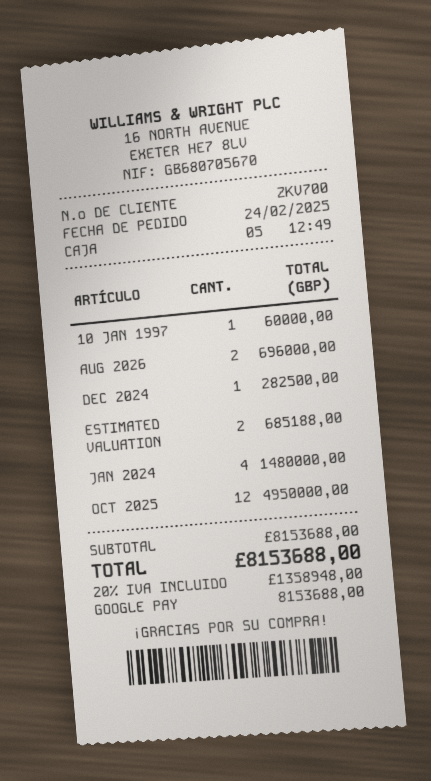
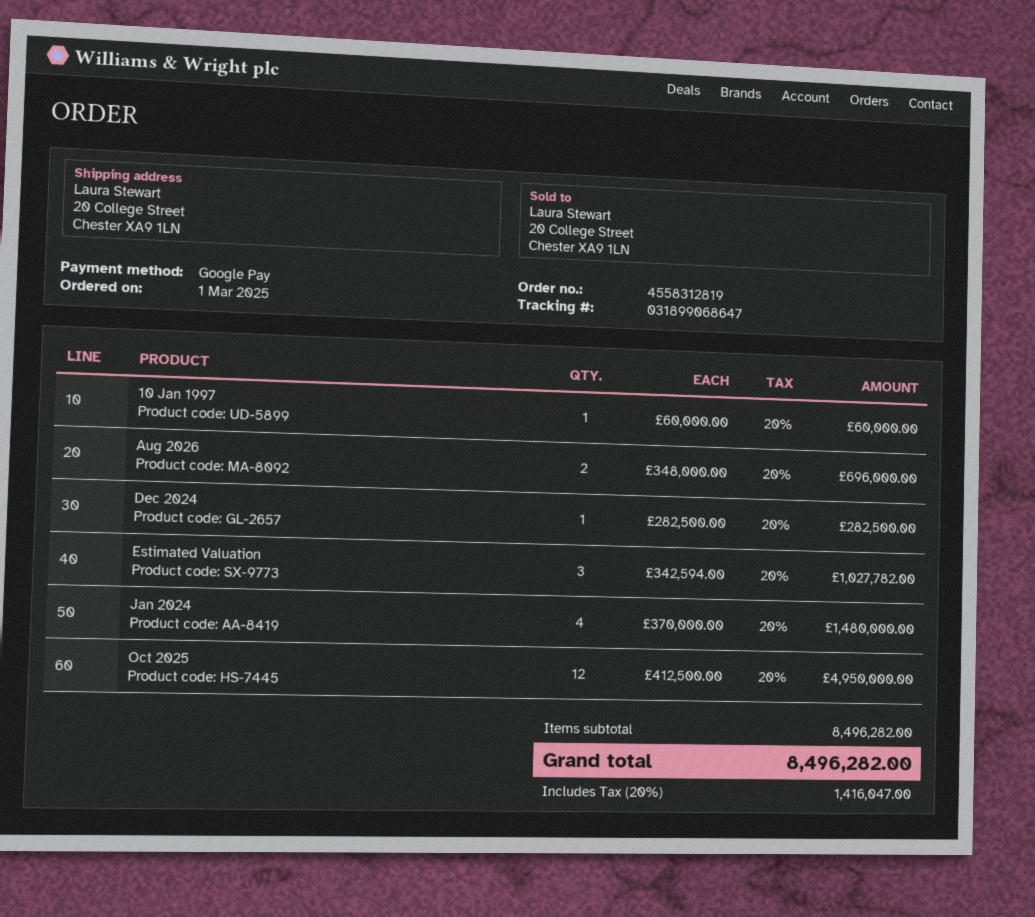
order date: 2025-02-24 -> 2025-03-01
ESTIMATED VALUATION: 2 for 685188.00 -> 3 for 1027782.00
subtotal: 8153688.00 -> 8496282.00
tax: 20% = 1358948.00 -> 20% = 1416047.00
total: 8153688.00 -> 8496282.00

